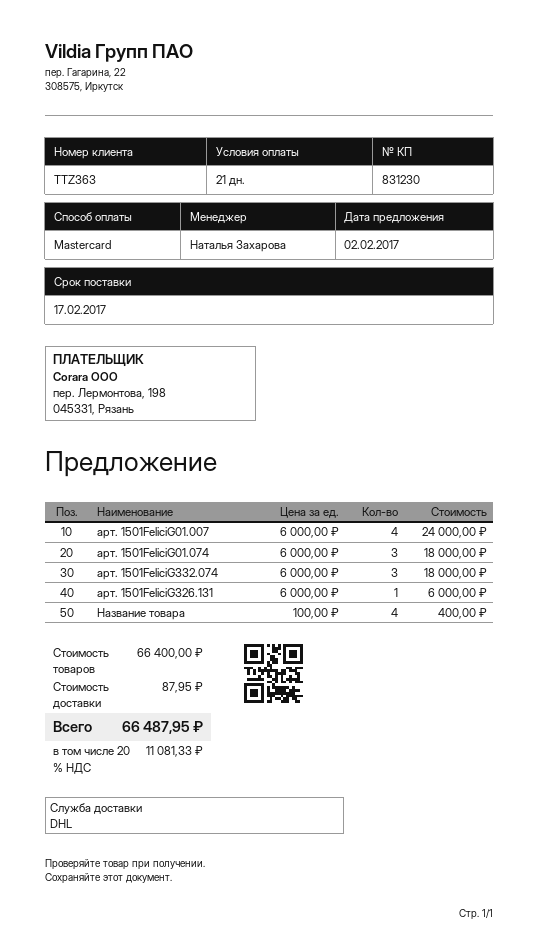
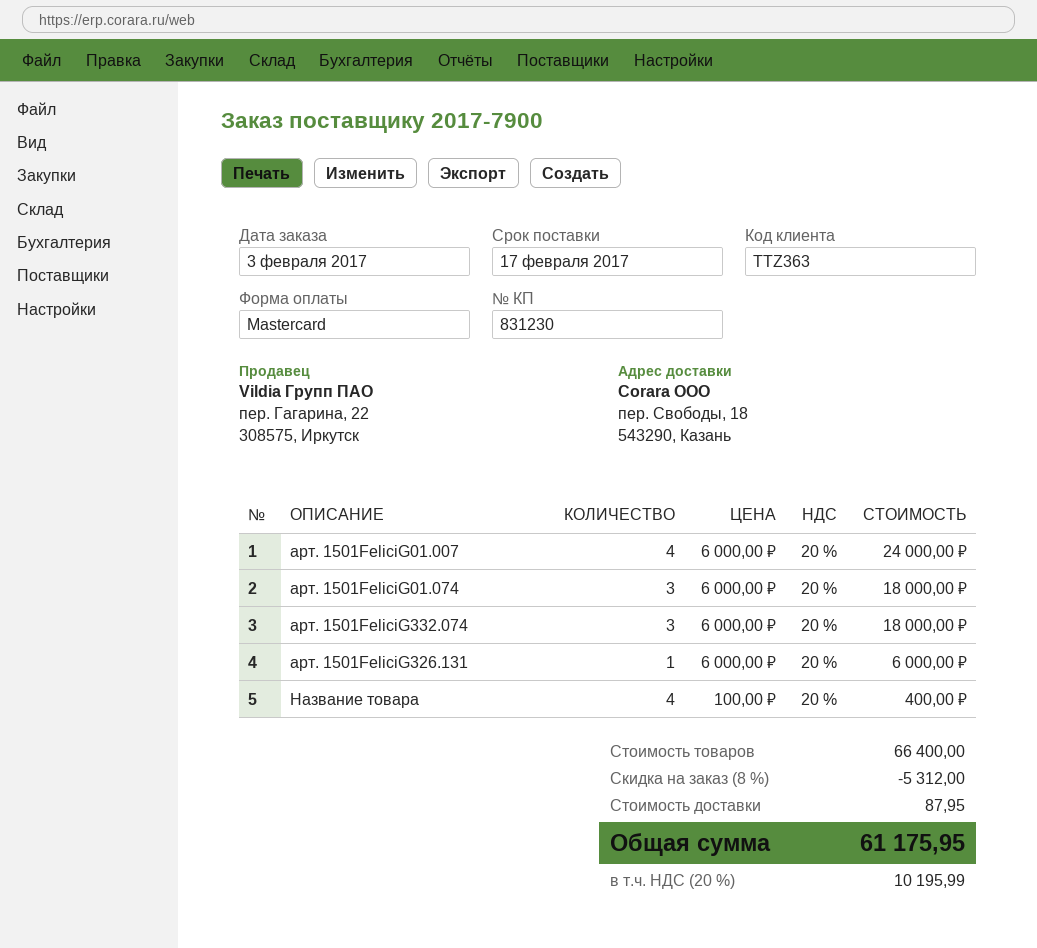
discount: none -> 8% = 5312.00
tax: 20% = 11081.33 -> 20% = 10195.99
total: 66487.95 -> 61175.95

